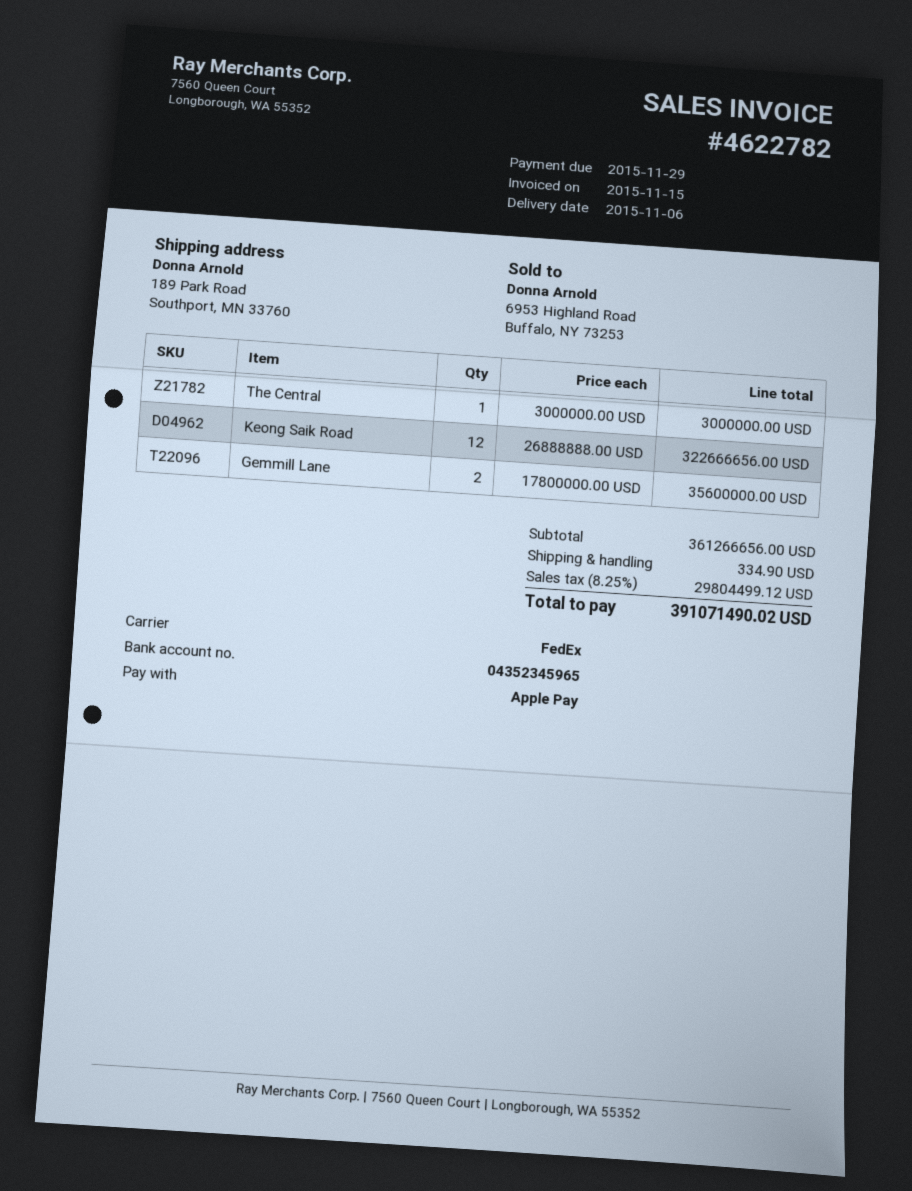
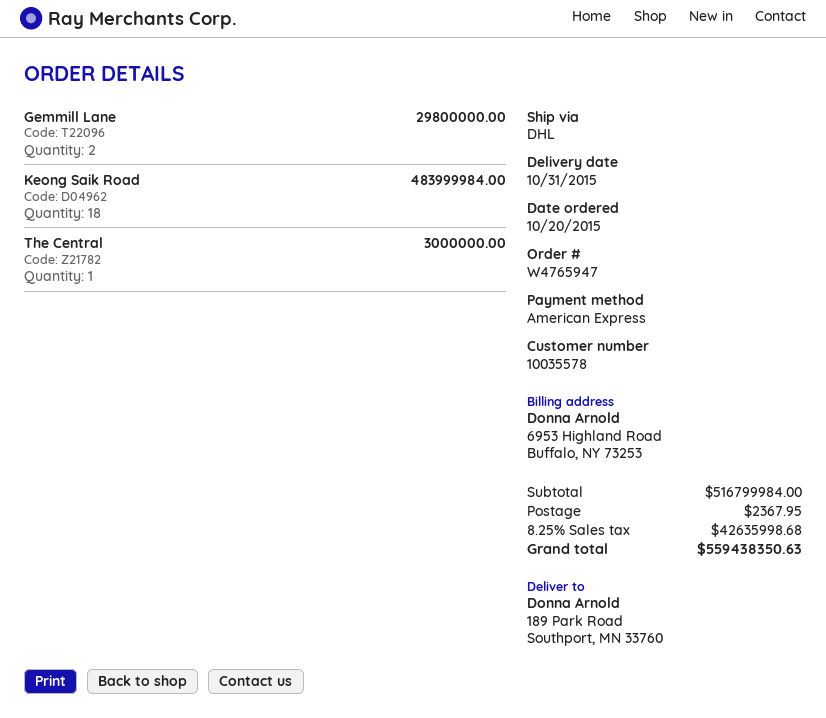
delivery date: 2015-11-06 -> 2015-10-31
payment method: Apple Pay -> American Express
shipping method: FedEx -> DHL
Keong Saik Road: 12 for 322666656.00 -> 18 for 483999984.00
Gemmill Lane: 2 for 35600000.00 -> 2 for 29800000.00
subtotal: 361266656.00 -> 516799984.00
shipping: 334.90 -> 2367.95
tax: 8.25% = 29804499.12 -> 8.25% = 42635998.68
total: 391071490.02 -> 559438350.63

